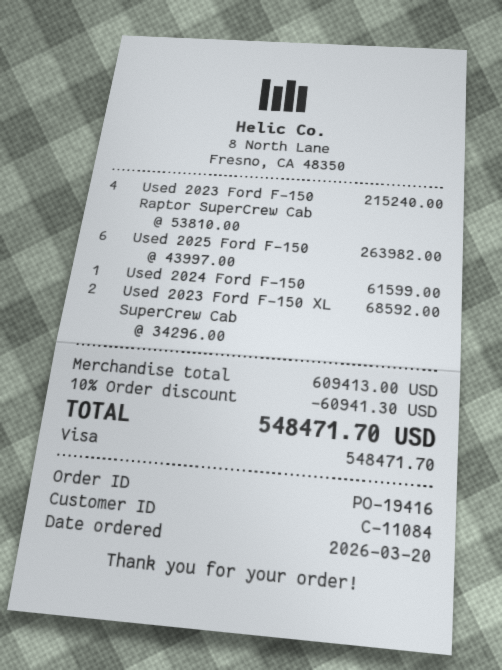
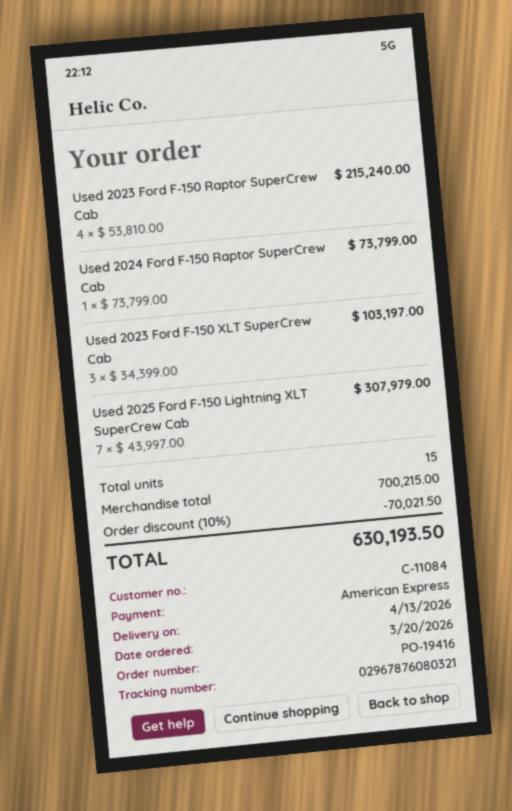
payment method: Visa -> American Express
Used 2025 Ford F-150: 6 x 43997.00 = 263982.00 -> 7 x 43997.00 = 307979.00
Used 2024 Ford F-150: 1 x 61599.00 = 61599.00 -> 1 x 73799.00 = 73799.00
Used 2023 Ford F-150 XL SuperCrew Cab: 2 x 34296.00 = 68592.00 -> none
Used 2023 Ford F-150 XLT SuperCrew Cab: none -> 3 x 34399.00 = 103197.00
subtotal: 609413.00 -> 700215.00
discount: 10% = 60941.30 -> 10% = 70021.50
total: 548471.70 -> 630193.50

